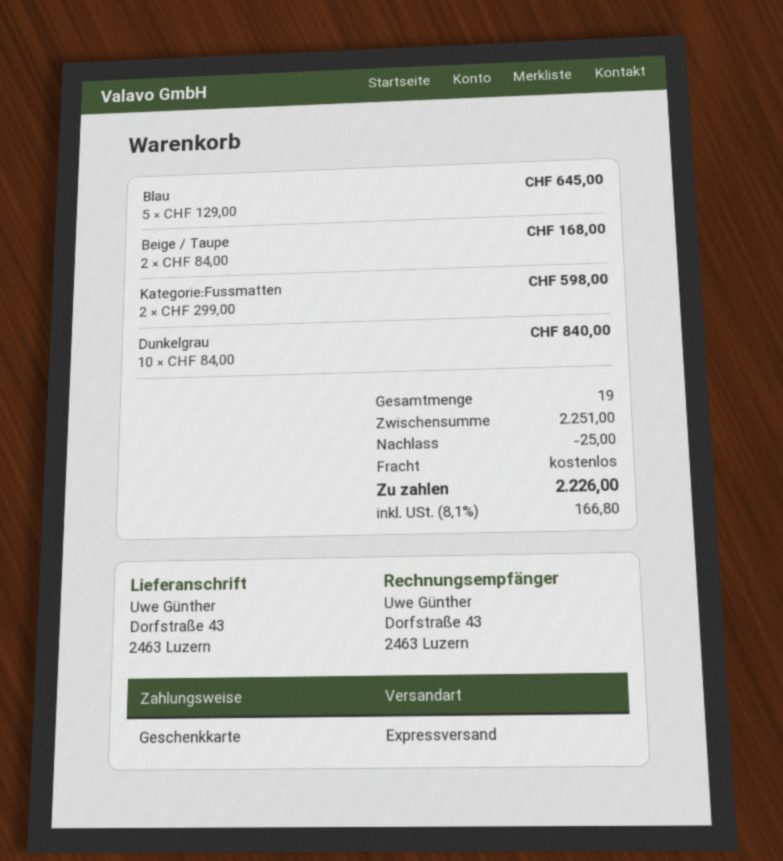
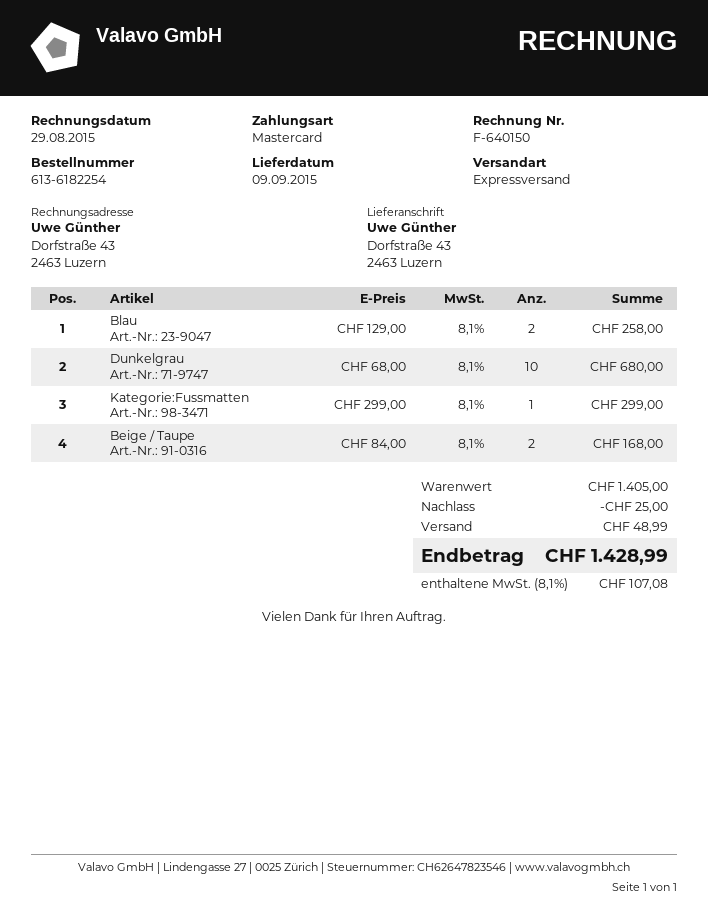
payment method: gift card -> Mastercard
Blau: 5 x 129.00 = 645.00 -> 2 x 129.00 = 258.00
Kategorie:Fussmatten: 2 x 299.00 = 598.00 -> 1 x 299.00 = 299.00
Dunkelgrau: 10 x 84.00 = 840.00 -> 10 x 68.00 = 680.00
subtotal: 2251.00 -> 1405.00
shipping: 0.00 -> 48.99
tax: 8.1% = 166.80 -> 8.1% = 107.08
total: 2226.00 -> 1428.99

